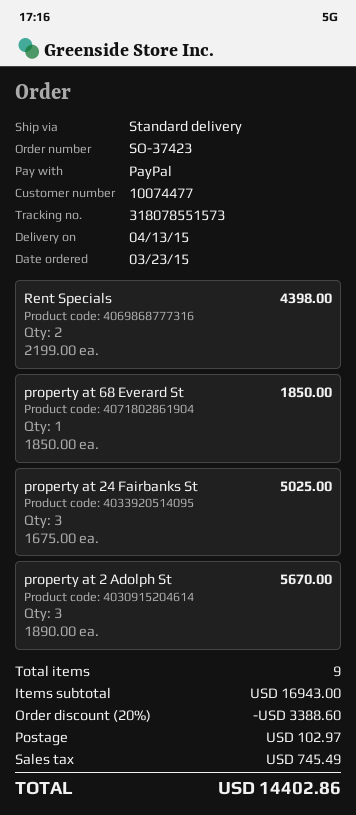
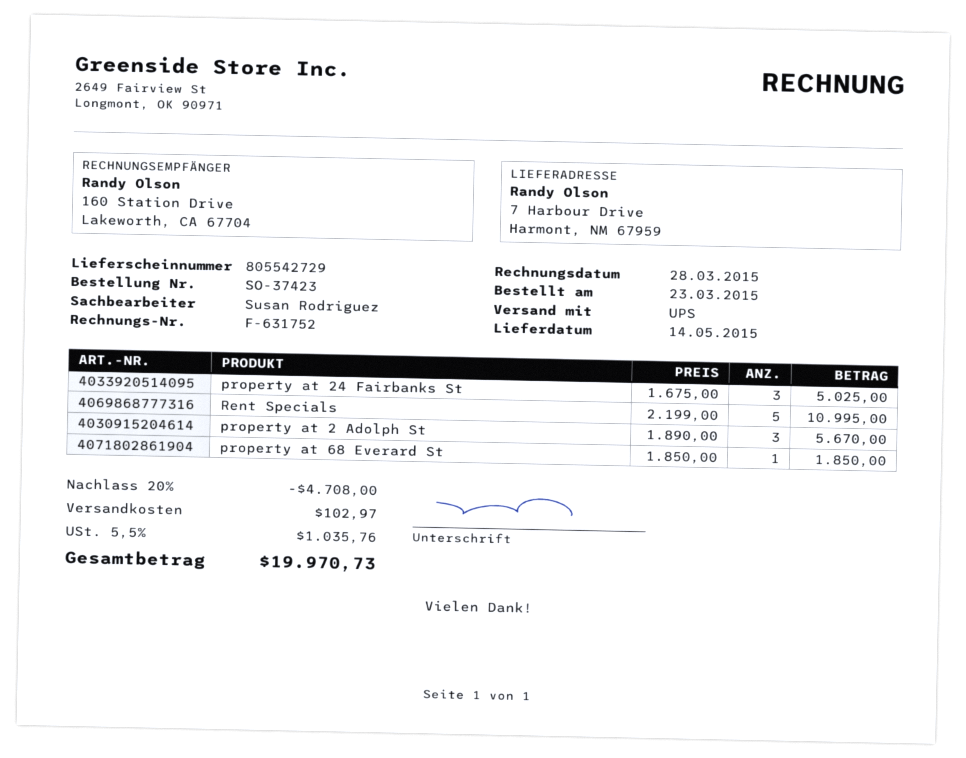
delivery date: 2015-04-13 -> 2015-05-14
shipping method: standard -> UPS
Rent Specials: 2 x 2199.00 = 4398.00 -> 5 x 2199.00 = 10995.00
discount: 20% = 3388.60 -> 20% = 4708.00
tax: 745.49 -> 1035.76
total: 14402.86 -> 19970.73

